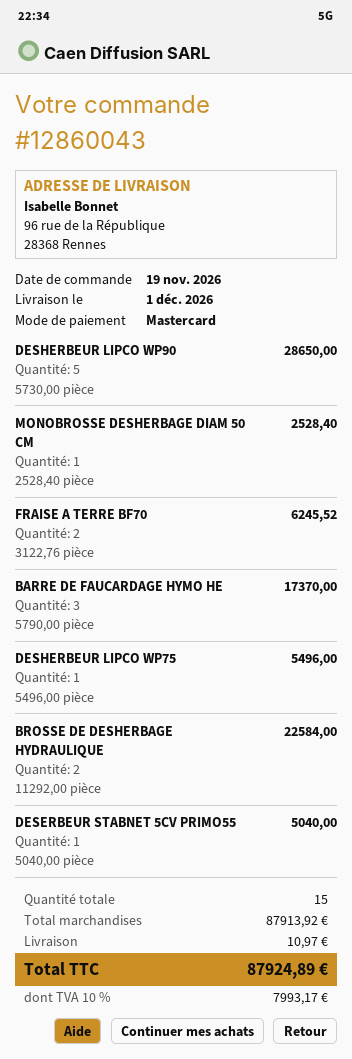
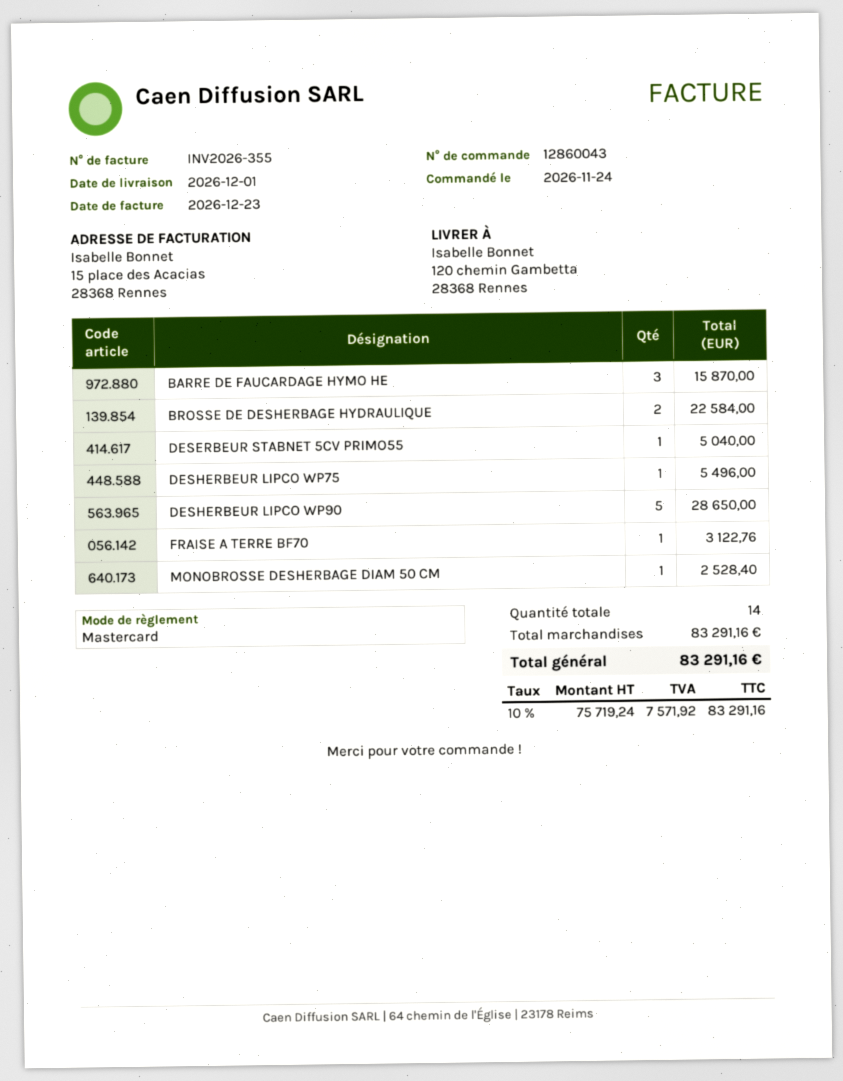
order date: 2026-11-19 -> 2026-11-24
ship to: 96 rue de la République, 28368 Rennes -> 120 chemin Gambetta, 28368 Rennes
FRAISE A TERRE BF70: 2 for 6245.52 -> 1 for 3122.76
BARRE DE FAUCARDAGE HYMO HE: 3 for 17370.00 -> 3 for 15870.00
total quantity: 15 -> 14
subtotal: 87913.92 -> 83291.16
shipping: 10.97 -> none
tax: 10% = 7993.17 -> 10% = 7571.92
total: 87924.89 -> 83291.16

